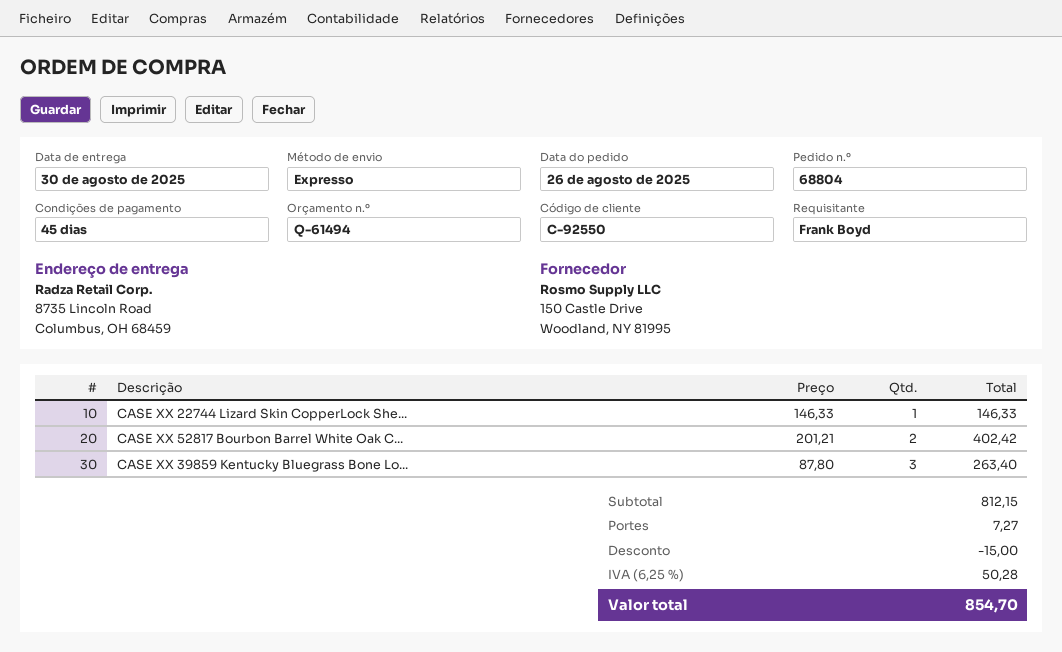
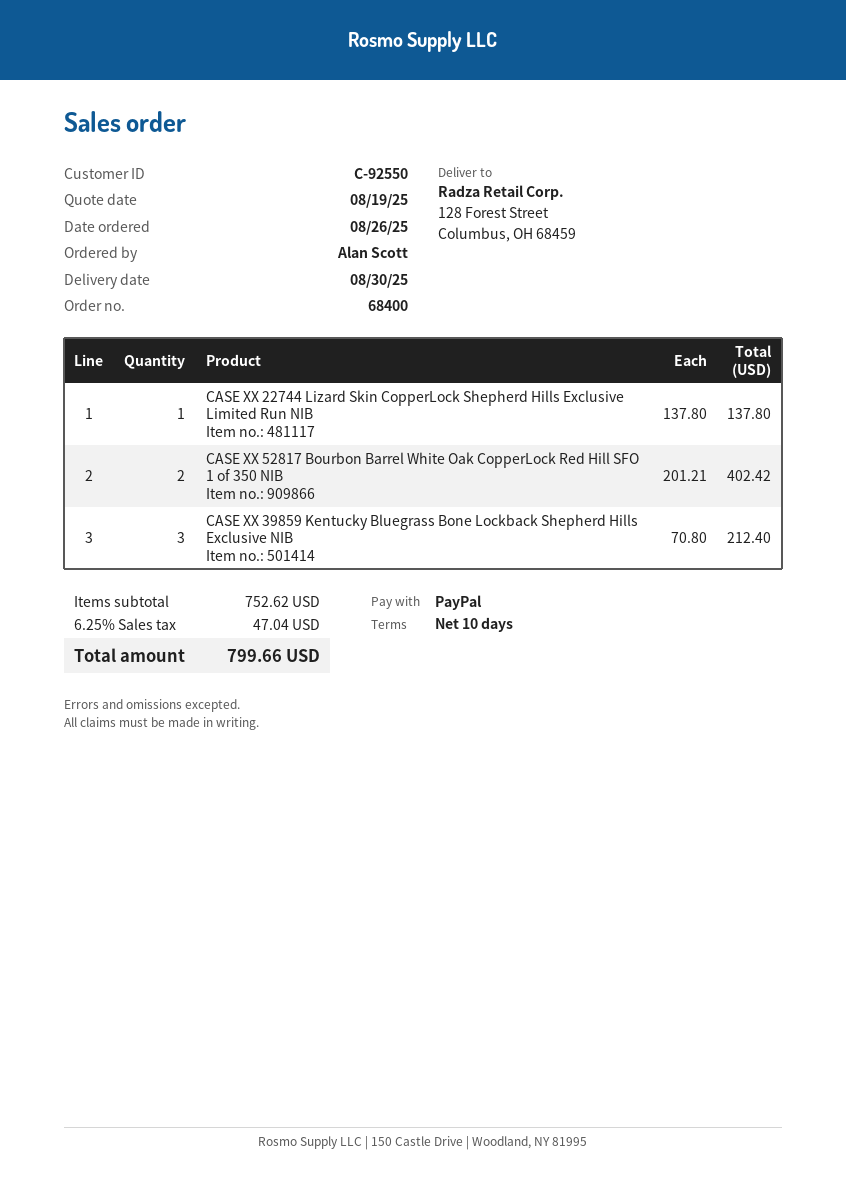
order number: 68804 -> 68400
payment terms: 45 days -> 10 days
ordered by: Frank Boyd -> Alan Scott
ship to: 8735 Lincoln Road, Columbus, OH 68459 -> 128 Forest Street, Columbus, OH 68459
CASE XX 22744 Lizard Skin CopperLock She...: 1 x 146.33 = 146.33 -> 1 x 137.80 = 137.80
CASE XX 39859 Kentucky Bluegrass Bone Lo...: 3 x 87.80 = 263.40 -> 3 x 70.80 = 212.40
subtotal: 812.15 -> 752.62
discount: 15.00 -> none
shipping: 7.27 -> none
tax: 6.25% = 50.28 -> 6.25% = 47.04
total: 854.70 -> 799.66

